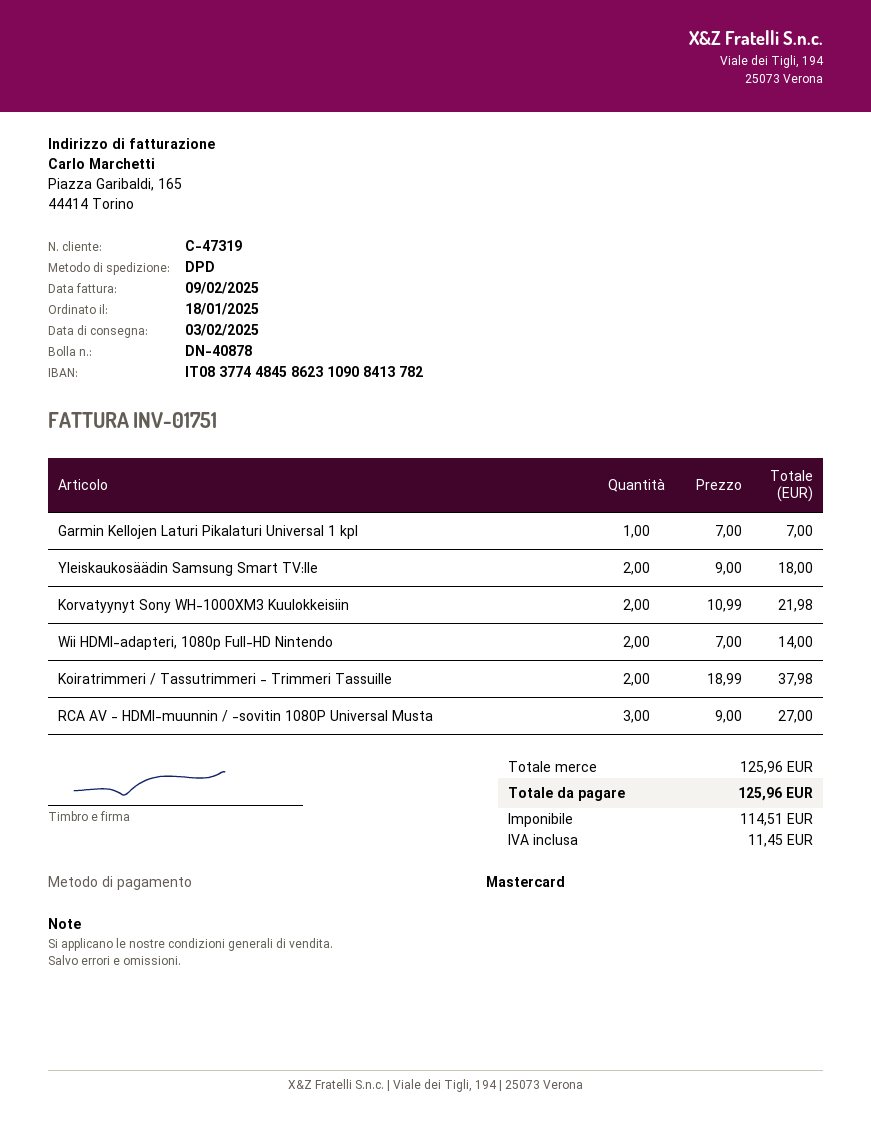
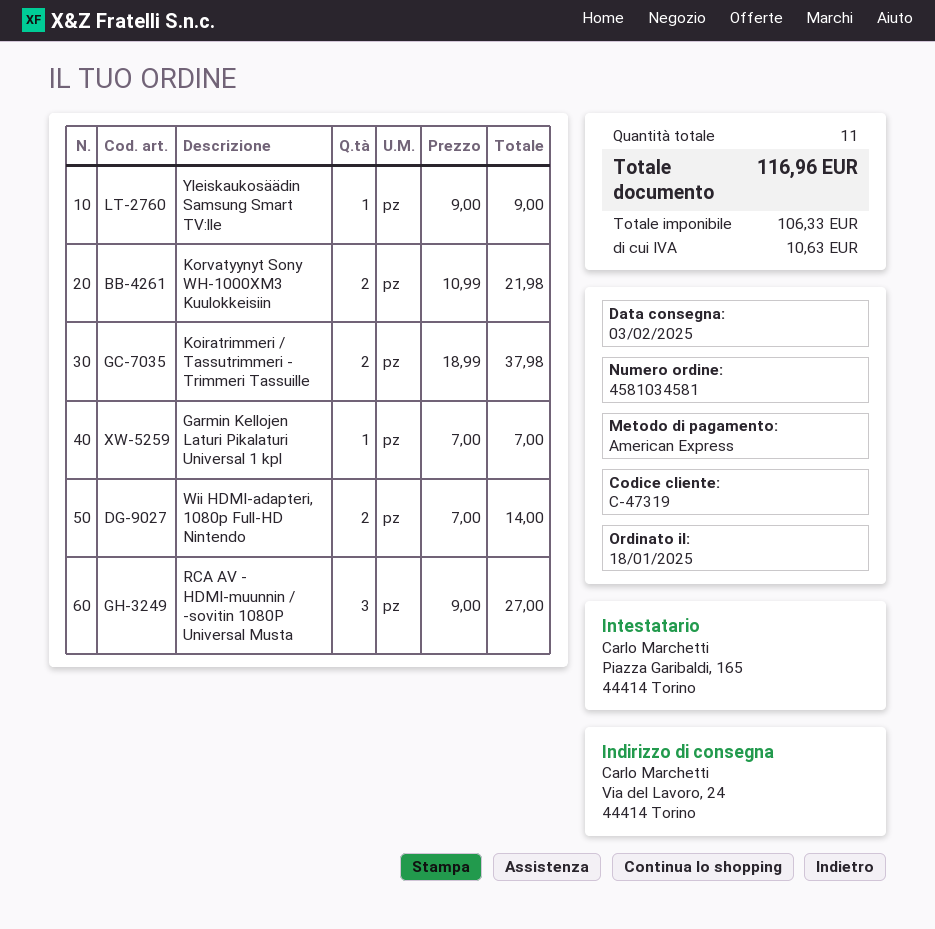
payment method: Mastercard -> American Express
Yleiskaukosäädin Samsung Smart TV:lle: 2 x 9.00 = 18.00 -> 1 x 9.00 = 9.00
net: 114.51 -> 106.33
tax: 11.45 -> 10.63
total: 125.96 -> 116.96

